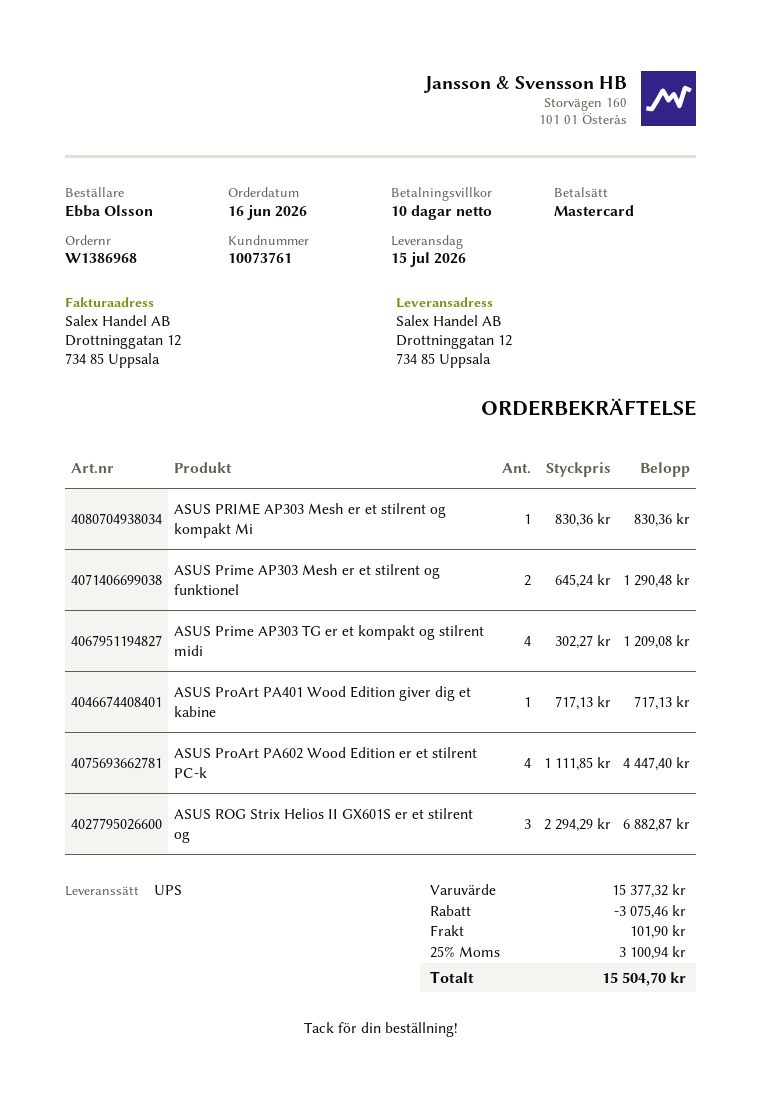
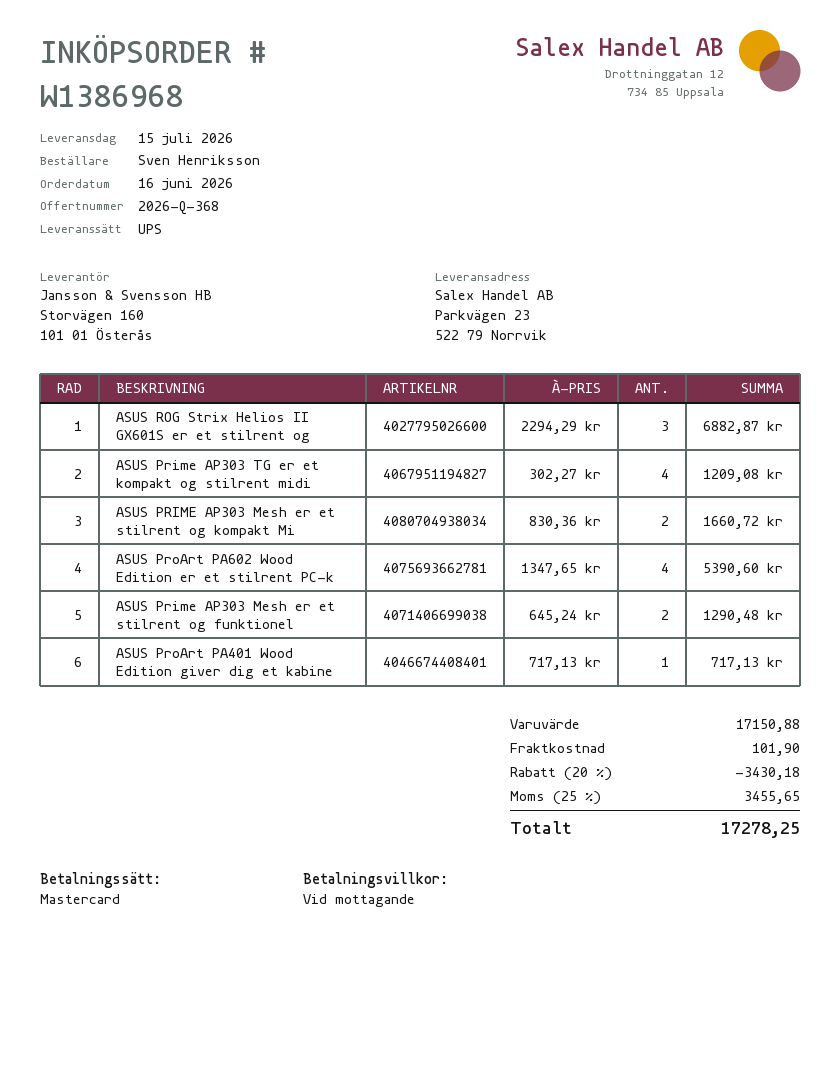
payment terms: 10 days -> on receipt
ordered by: Ebba Olsson -> Sven Henriksson
ship to: Drottninggatan 12, 734 85 Uppsala -> Parkvägen 23, 522 79 Norrvik
ASUS PRIME AP303 Mesh er et stilrent og kompakt Mi: 1 x 830.36 = 830.36 -> 2 x 830.36 = 1660.72
ASUS ProArt PA602 Wood Edition er et stilrent PC-k: 4 x 1111.85 = 4447.40 -> 4 x 1347.65 = 5390.60
subtotal: 15377.32 -> 17150.88
discount: 3075.46 -> 3430.18
tax: 25% = 3100.94 -> 25% = 3455.65
total: 15504.70 -> 17278.25

